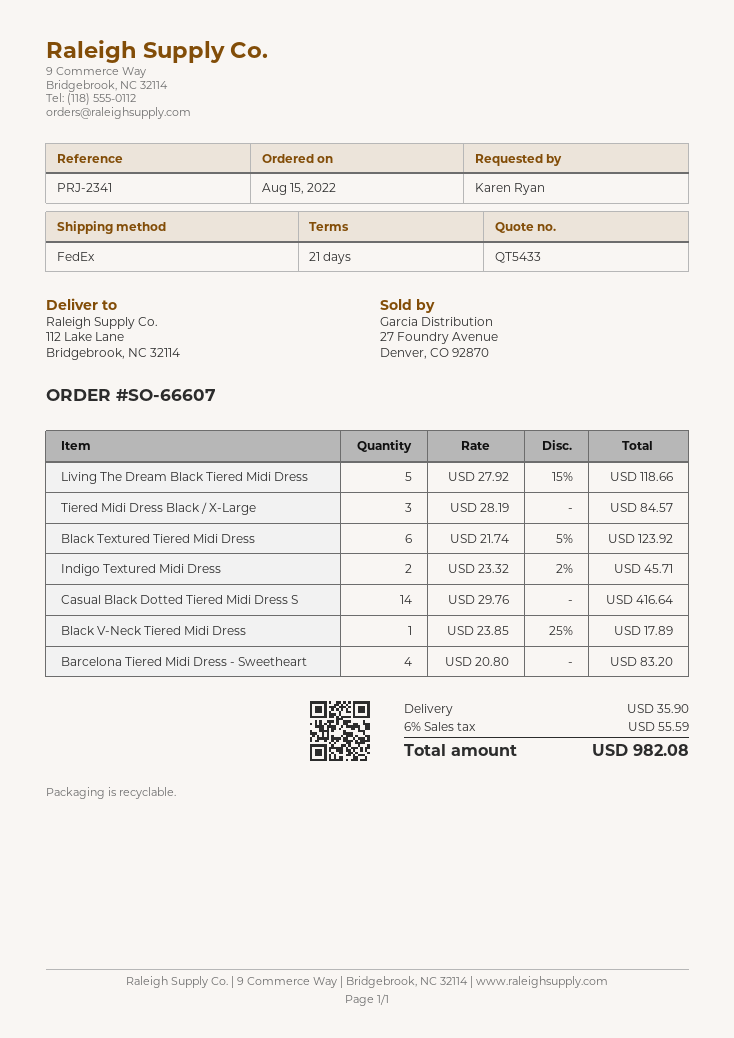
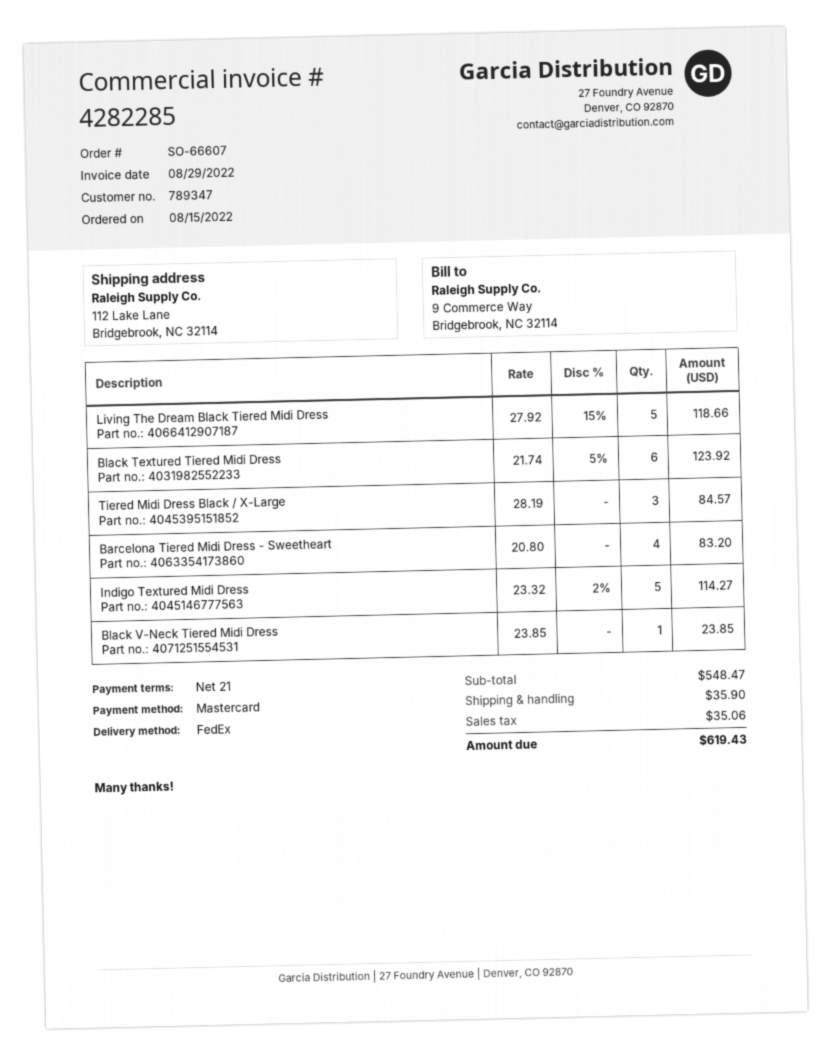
Indigo Textured Midi Dress: 2 x 23.32 - 2% = 45.71 -> 5 x 23.32 - 2% = 114.27
Casual Black Dotted Tiered Midi Dress S: 14 x 29.76 = 416.64 -> none
Black V-Neck Tiered Midi Dress: 1 x 23.85 - 25% = 17.89 -> 1 x 23.85 = 23.85
tax: 55.59 -> 35.06
total: 982.08 -> 619.43

